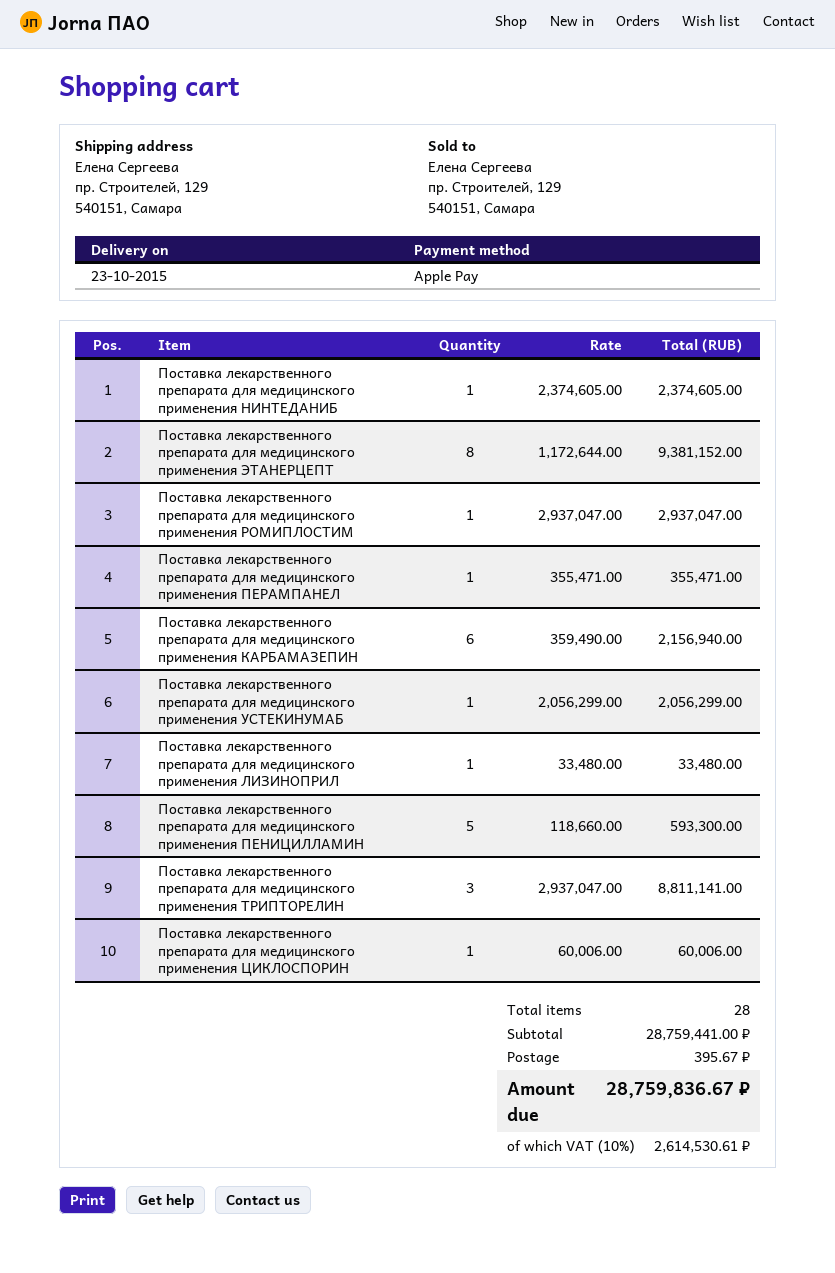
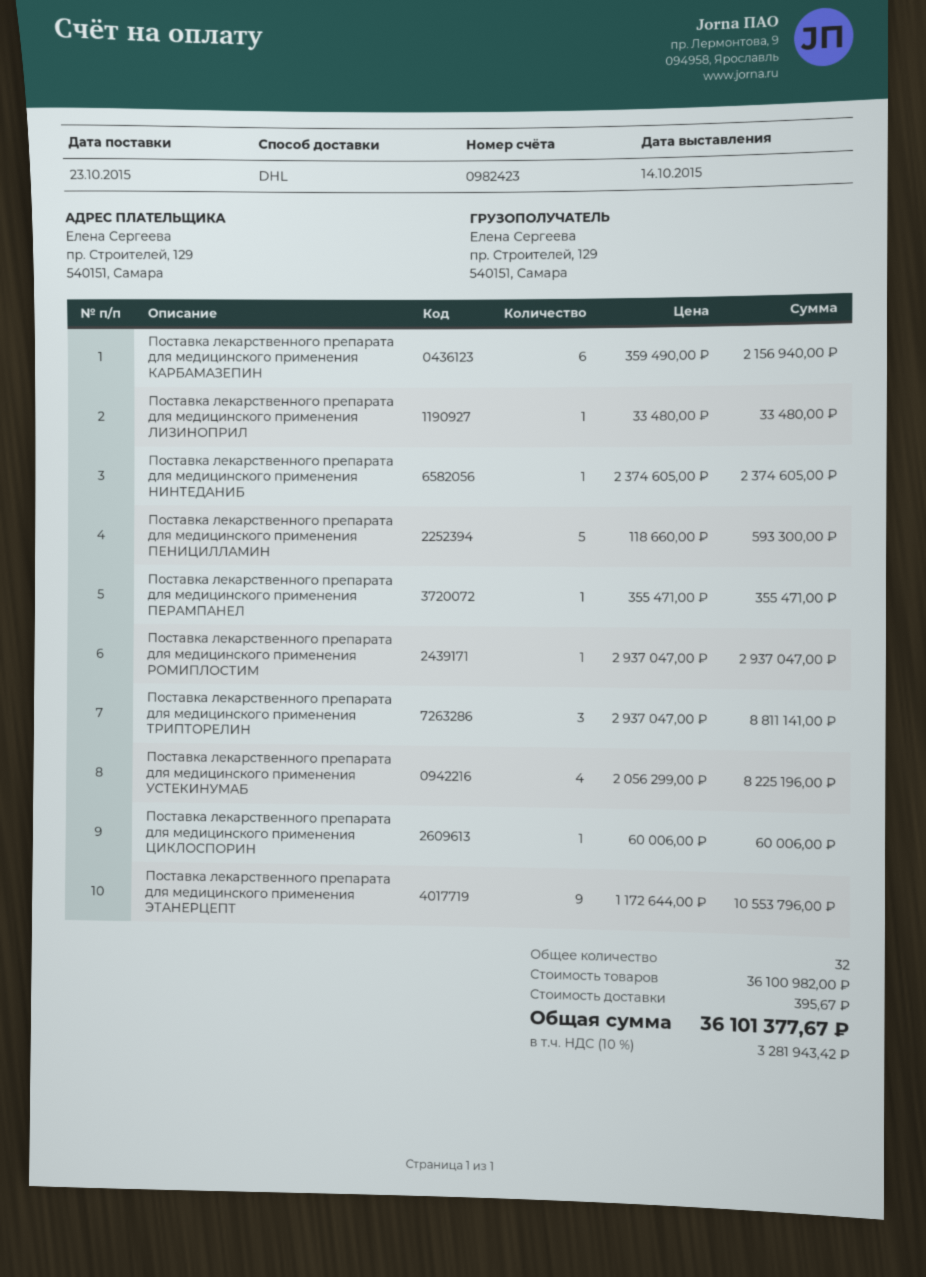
Поставка лекарственного препарата для медицинского применения ЭТАНЕРЦЕПТ: 8 x 1172644.00 = 9381152.00 -> 9 x 1172644.00 = 10553796.00
Поставка лекарственного препарата для медицинского применения УСТЕКИНУМАБ: 1 x 2056299.00 = 2056299.00 -> 4 x 2056299.00 = 8225196.00
total quantity: 28 -> 32
subtotal: 28759441.00 -> 36100982.00
tax: 10% = 2614530.61 -> 10% = 3281943.42
total: 28759836.67 -> 36101377.67

